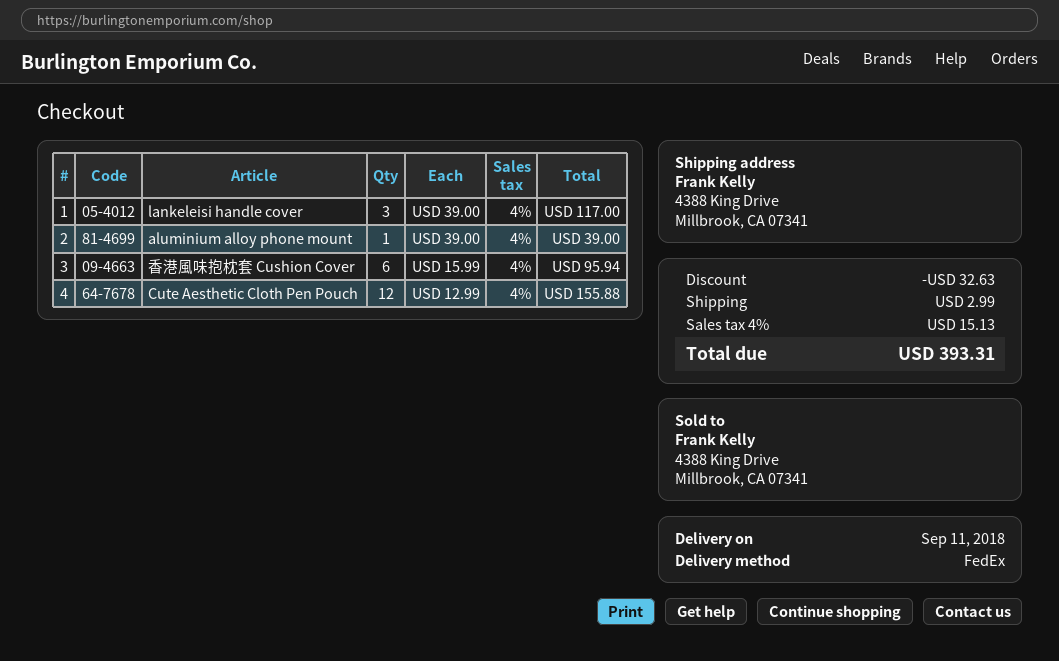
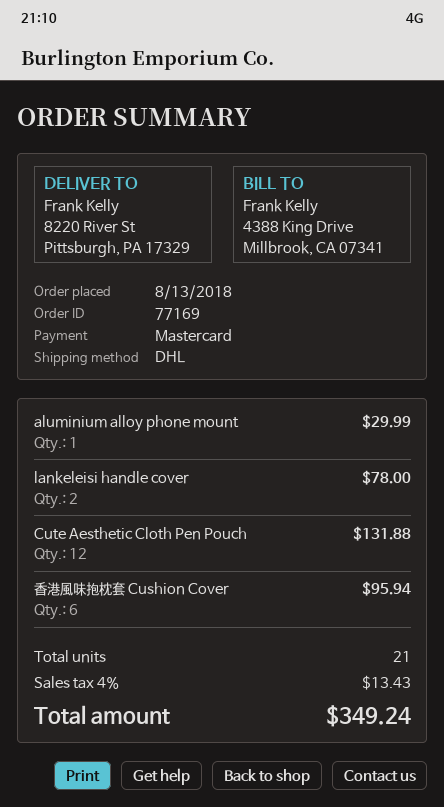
shipping method: FedEx -> DHL
ship to: 4388 King Drive, Millbrook, CA 07341 -> 8220 River St, Pittsburgh, PA 17329
lankeleisi handle cover: 3 for 117.00 -> 2 for 78.00
aluminium alloy phone mount: 1 for 39.00 -> 1 for 29.99
Cute Aesthetic Cloth Pen Pouch: 12 for 155.88 -> 12 for 131.88
discount: 32.63 -> none
shipping: 2.99 -> none
tax: 4% = 15.13 -> 4% = 13.43
total: 393.31 -> 349.24

